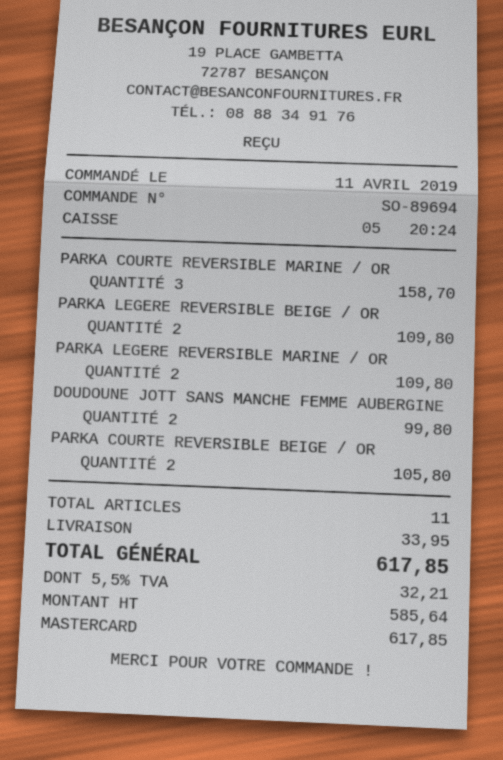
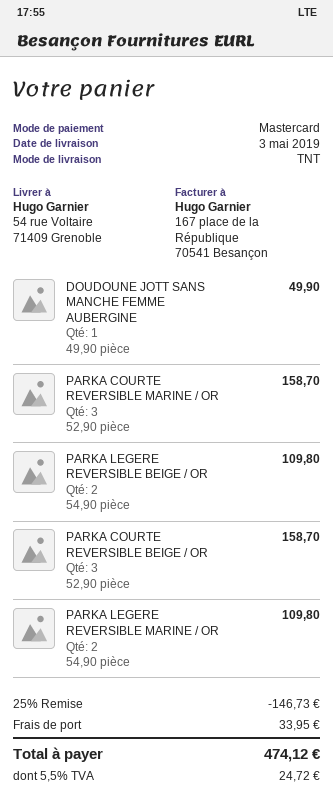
DOUDOUNE JOTT SANS MANCHE FEMME AUBERGINE: 2 for 99.80 -> 1 for 49.90
PARKA COURTE REVERSIBLE BEIGE / OR: 2 for 105.80 -> 3 for 158.70
discount: none -> 25% = 146.73
tax: 5.5% = 32.21 -> 5.5% = 24.72
total: 617.85 -> 474.12

